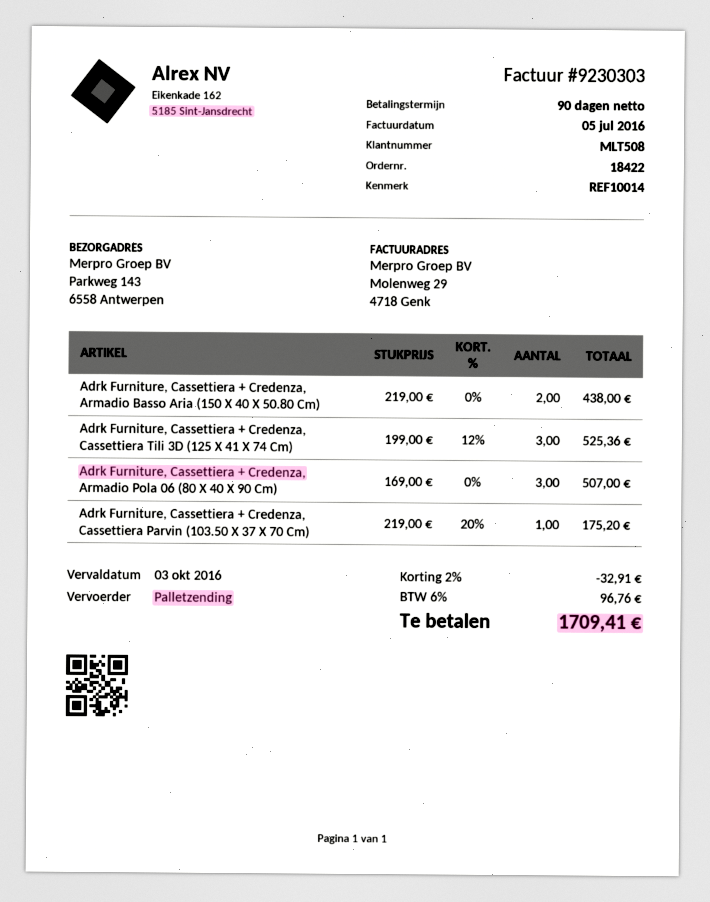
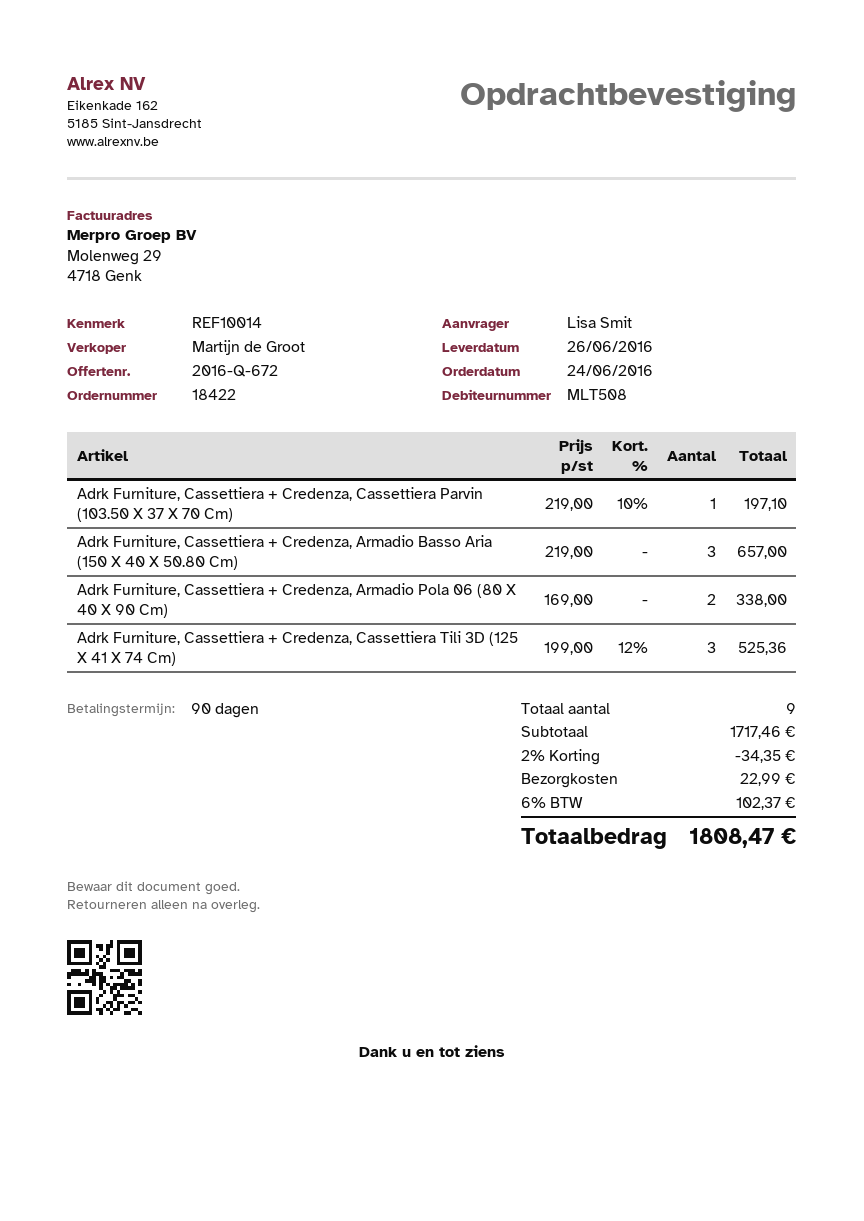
Adrk Furniture, Cassettiera + Credenza, Armadio Basso Aria (150 X 40 X 50.80 Cm): 2 x 219.00 = 438.00 -> 3 x 219.00 = 657.00
Adrk Furniture, Cassettiera + Credenza, Armadio Pola 06 (80 X 40 X 90 Cm): 3 x 169.00 = 507.00 -> 2 x 169.00 = 338.00
Adrk Furniture, Cassettiera + Credenza, Cassettiera Parvin (103.50 X 37 X 70 Cm): 1 x 219.00 - 20% = 175.20 -> 1 x 219.00 - 10% = 197.10
discount: 2% = 32.91 -> 2% = 34.35
shipping: none -> 22.99
tax: 6% = 96.76 -> 6% = 102.37
total: 1709.41 -> 1808.47

